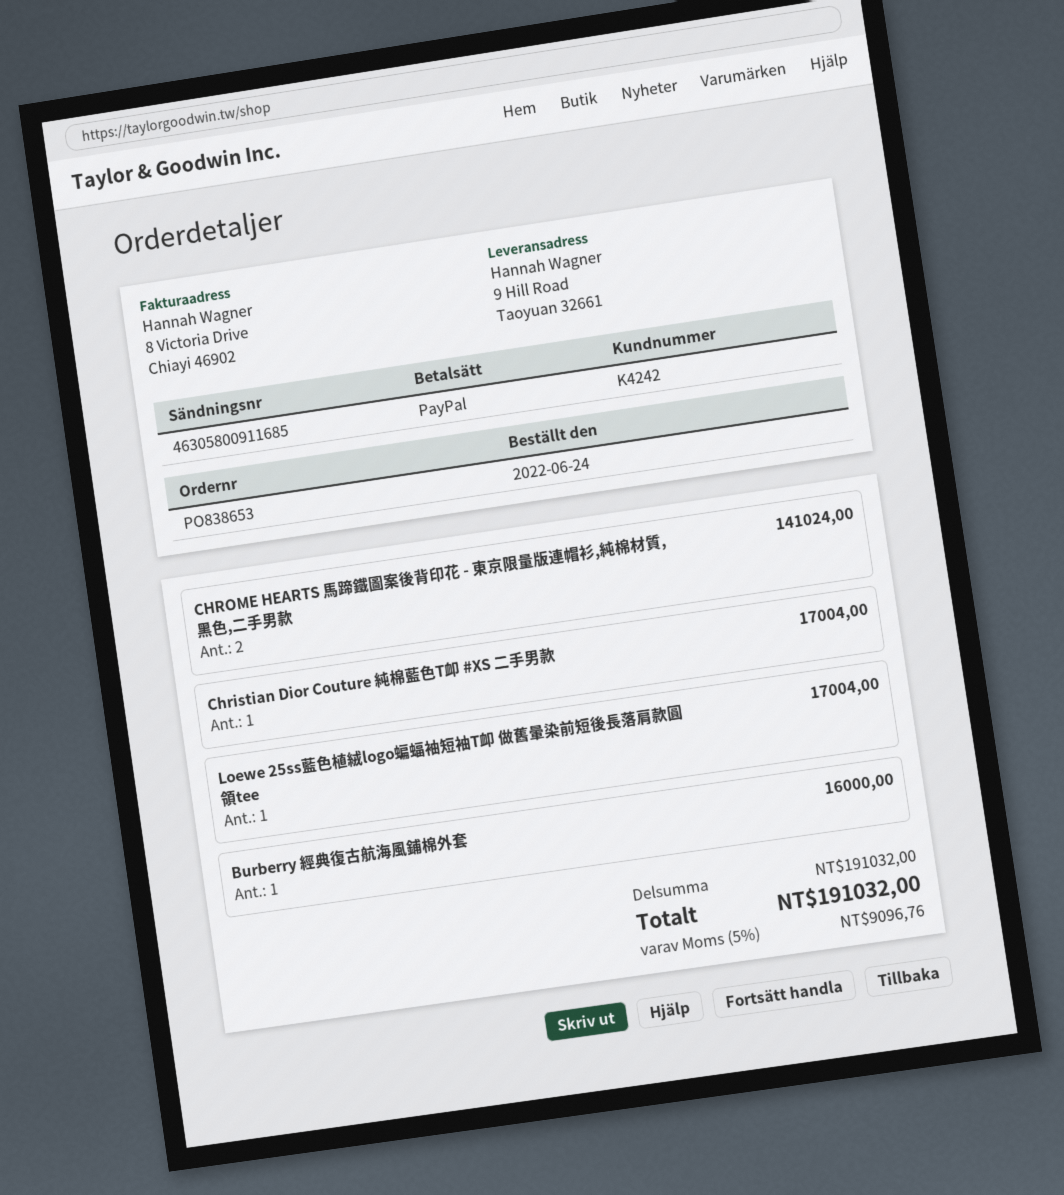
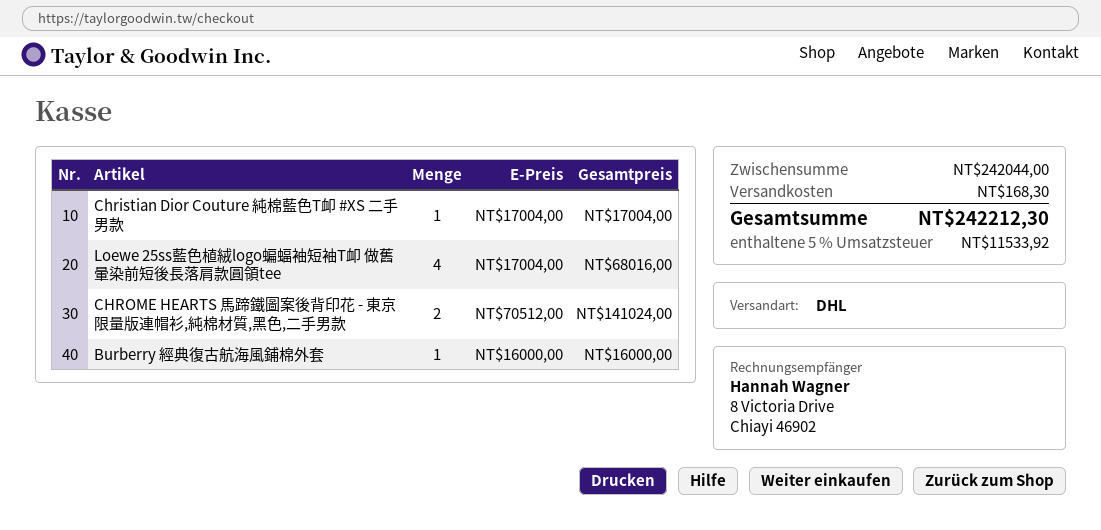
Loewe 25ss藍色植絨logo蝙蝠袖短袖T卹 做舊暈染前短後長落肩款圓領tee: 1 for 17004.00 -> 4 for 68016.00
subtotal: 191032.00 -> 242044.00
shipping: none -> 168.30
tax: 5% = 9096.76 -> 5% = 11533.92
total: 191032.00 -> 242212.30

